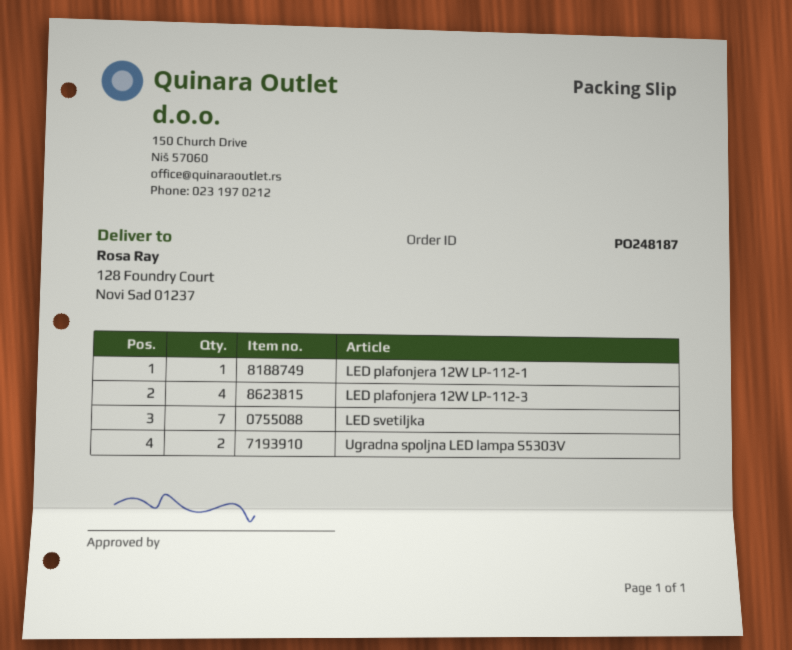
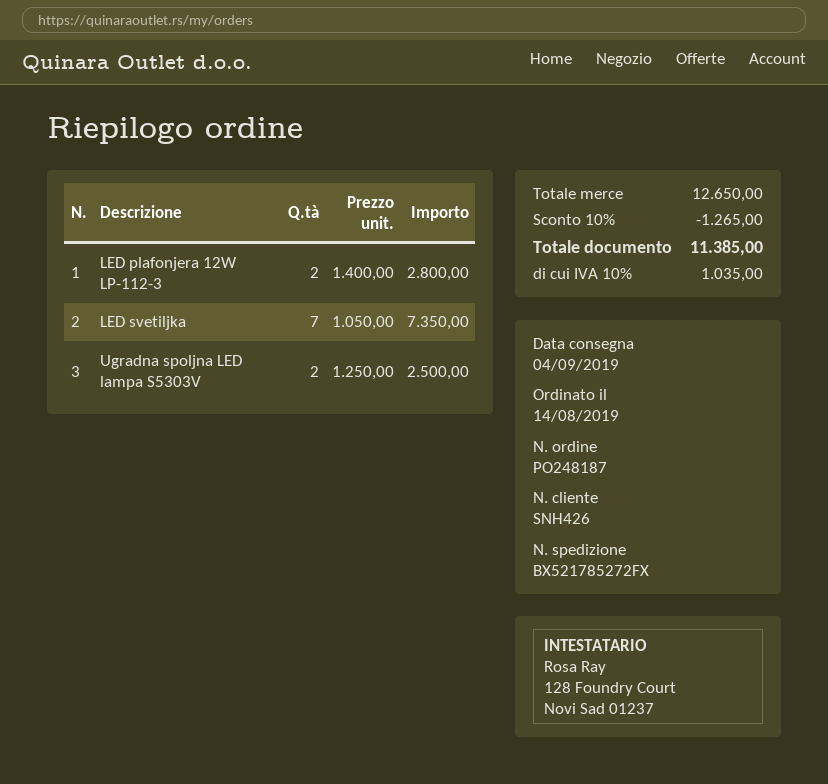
LED plafonjera 12W LP-112-1: 1 -> none
LED plafonjera 12W LP-112-3: 4 -> 2

